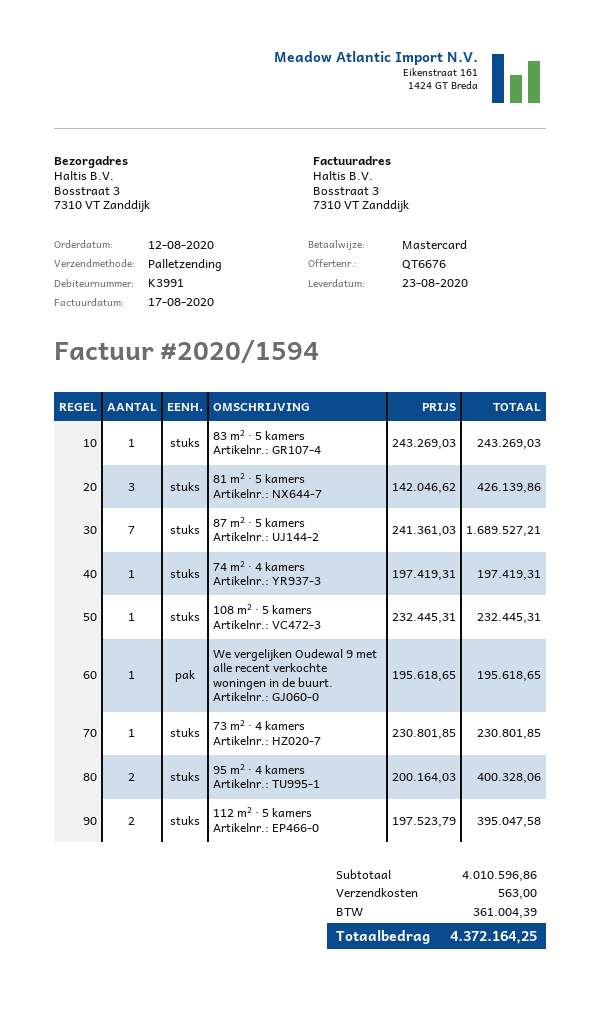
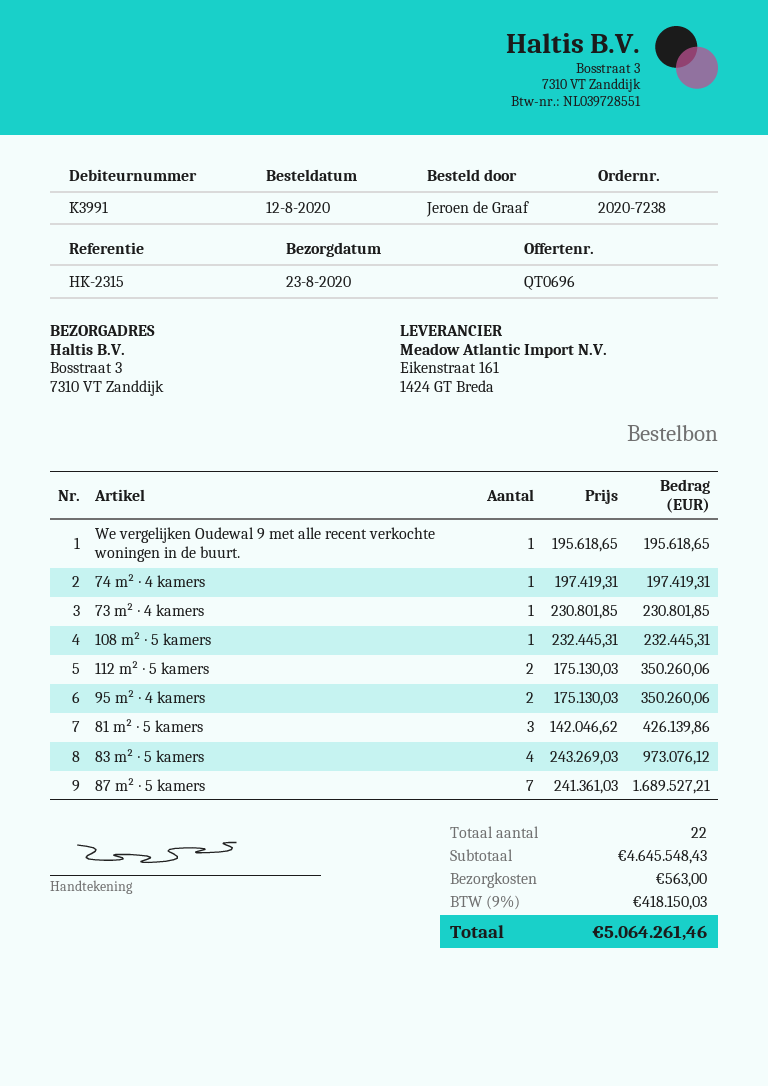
quote number: QT6676 -> QT0696
83 m² · 5 kamers: 1 x 243269.03 = 243269.03 -> 4 x 243269.03 = 973076.12
95 m² · 4 kamers: 2 x 200164.03 = 400328.06 -> 2 x 175130.03 = 350260.06
112 m² · 5 kamers: 2 x 197523.79 = 395047.58 -> 2 x 175130.03 = 350260.06
subtotal: 4010596.86 -> 4645548.43
tax: 361004.39 -> 418150.03
total: 4372164.25 -> 5064261.46

